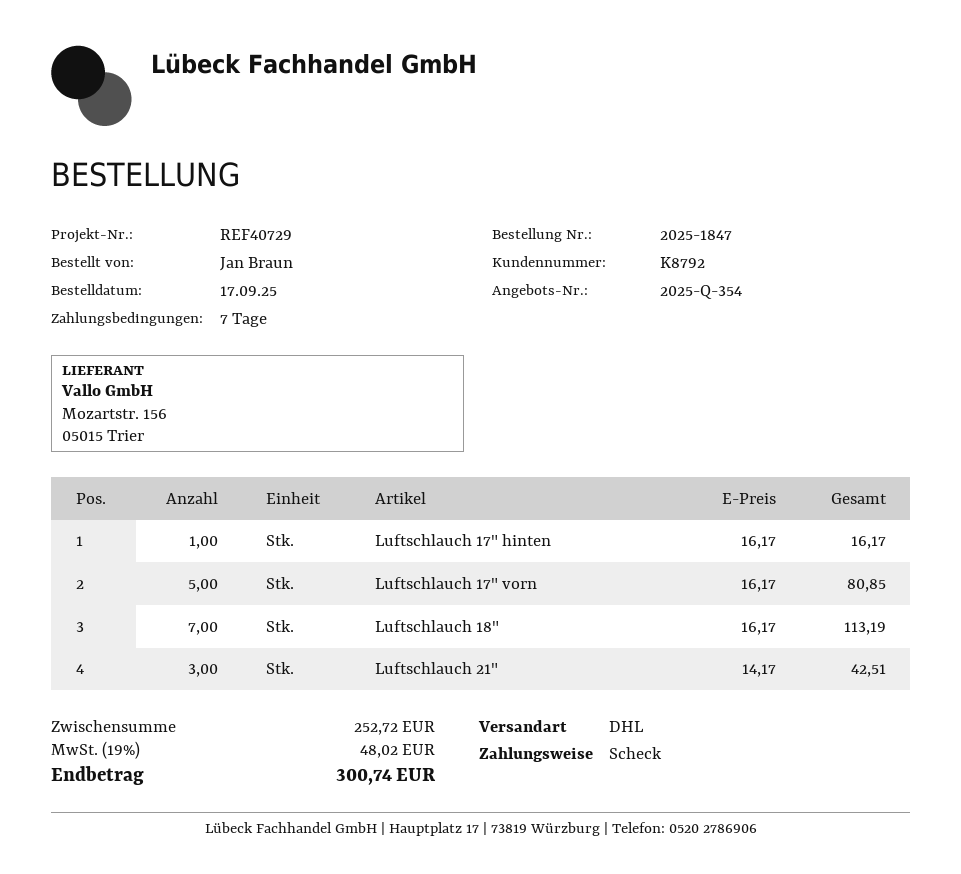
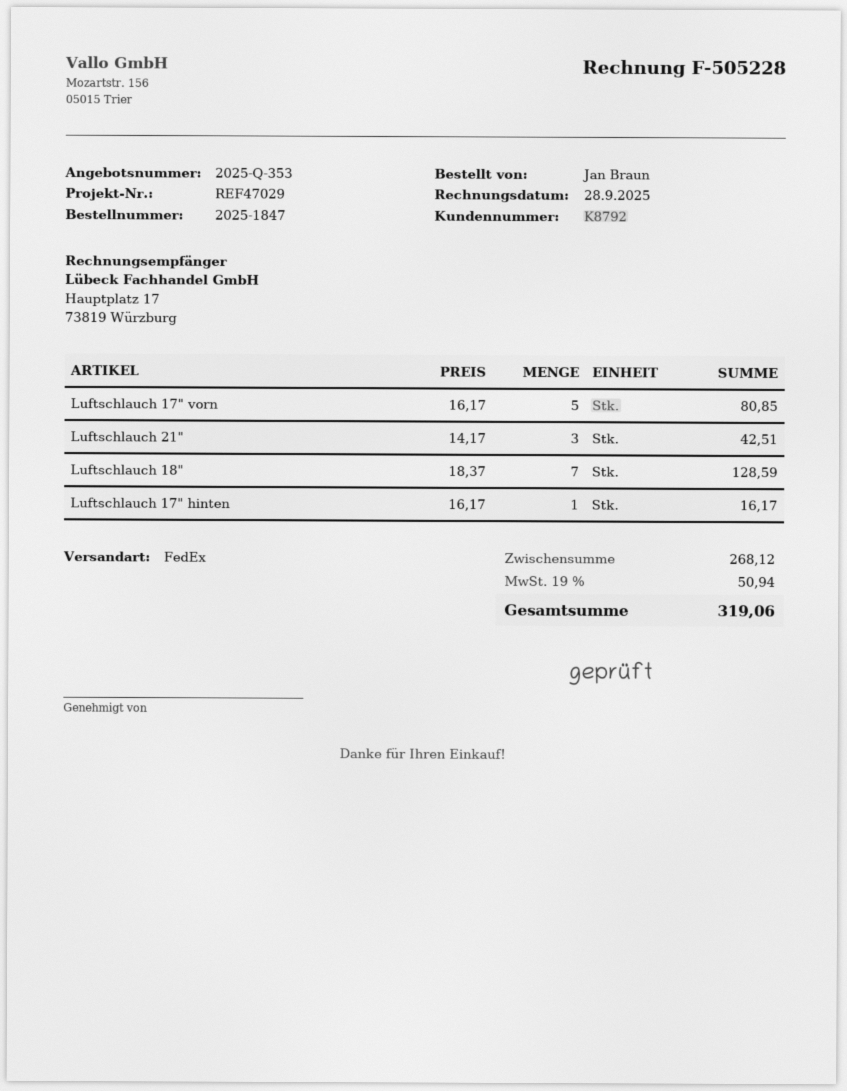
quote number: 2025-Q-354 -> 2025-Q-353
reference: REF40729 -> REF47029
shipping method: DHL -> FedEx
Luftschlauch 18": 7 x 16.17 = 113.19 -> 7 x 18.37 = 128.59
subtotal: 252.72 -> 268.12
tax: 19% = 48.02 -> 19% = 50.94
total: 300.74 -> 319.06

